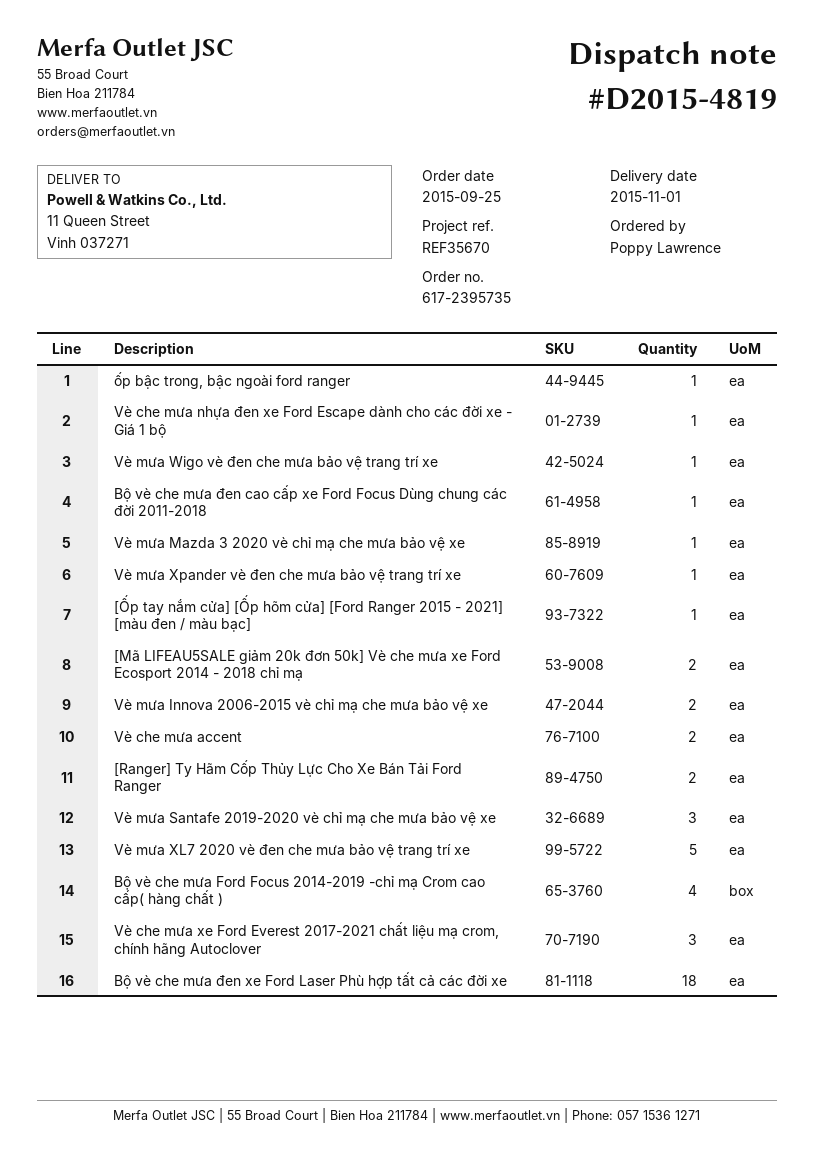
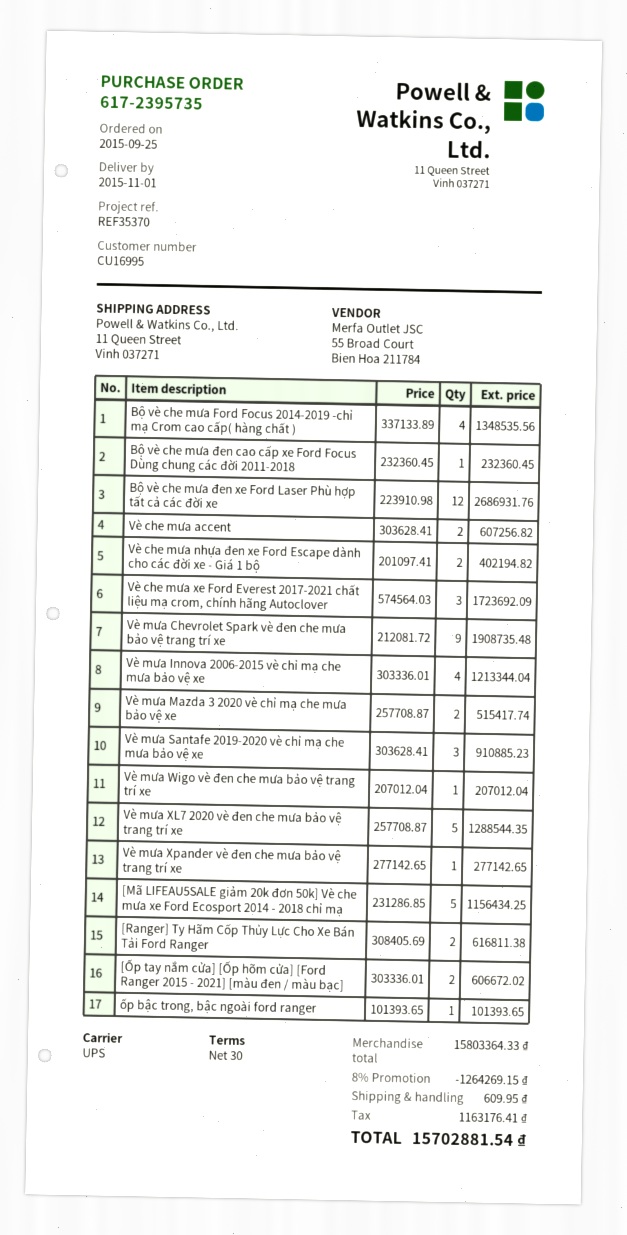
reference: REF35670 -> REF35370
Vè che mưa nhựa đen xe Ford Escape dành cho các đời xe - Giá 1 bộ: 1 -> 2
Vè mưa Mazda 3 2020 vè chỉ mạ che mưa bảo vệ xe: 1 -> 2
[Ốp tay nắm cửa] [Ốp hõm cửa] [Ford Ranger 2015 - 2021] [màu đen / màu bạc]: 1 -> 2
[Mã LIFEAU5SALE giảm 20k đơn 50k] Vè che mưa xe Ford Ecosport 2014 - 2018 chỉ mạ: 2 -> 5
Vè mưa Innova 2006-2015 vè chỉ mạ che mưa bảo vệ xe: 2 -> 4
Bộ vè che mưa đen xe Ford Laser Phù hợp tất cả các đời xe: 18 -> 12
Vè mưa Chevrolet Spark vè đen che mưa bảo vệ trang trí xe: none -> 9

